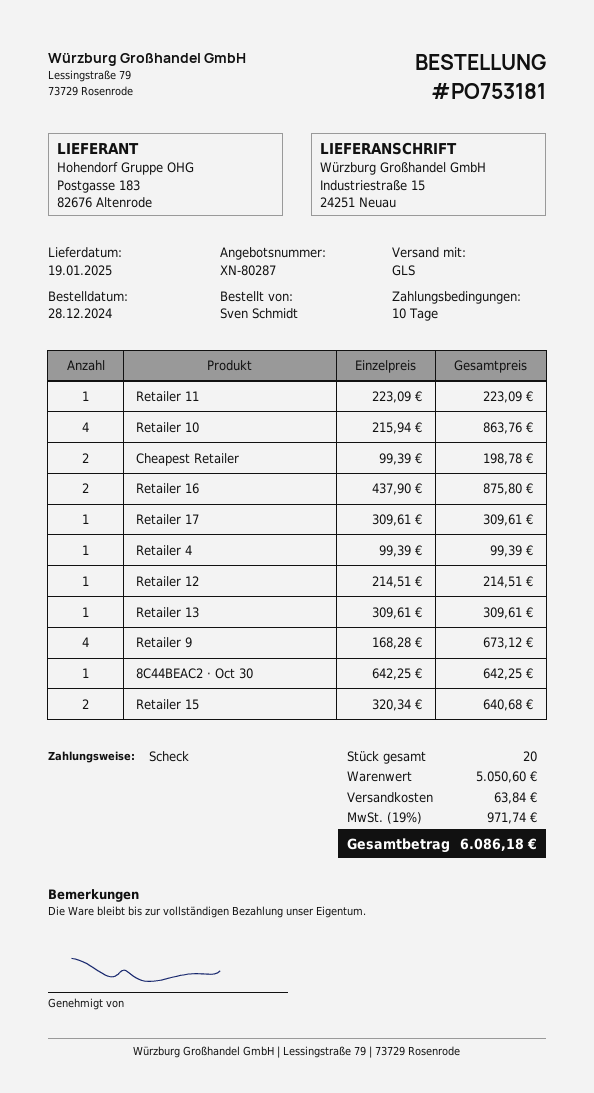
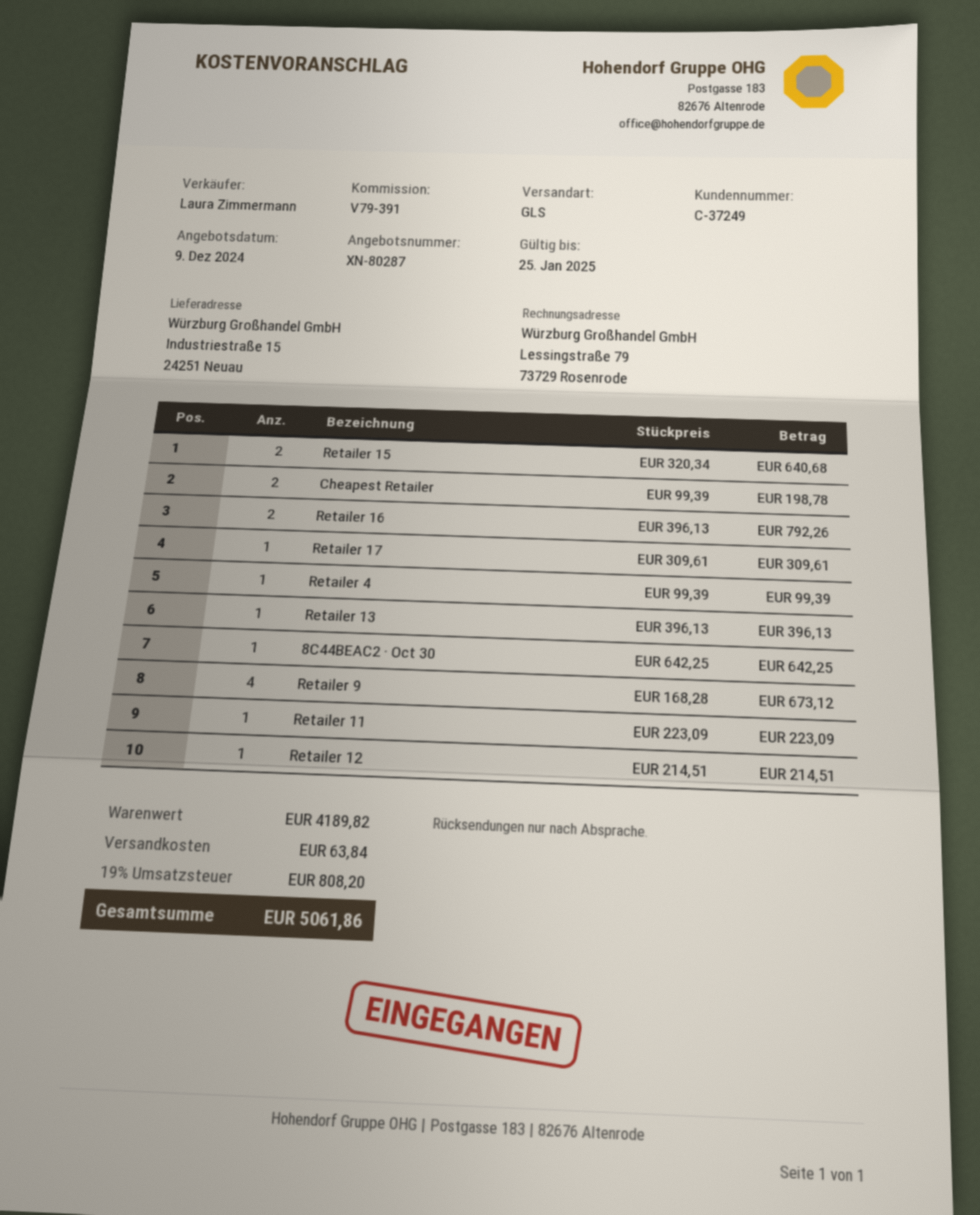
Retailer 10: 4 x 215.94 = 863.76 -> none
Retailer 16: 2 x 437.90 = 875.80 -> 2 x 396.13 = 792.26
Retailer 13: 1 x 309.61 = 309.61 -> 1 x 396.13 = 396.13
subtotal: 5050.60 -> 4189.82
tax: 19% = 971.74 -> 19% = 808.20
total: 6086.18 -> 5061.86

